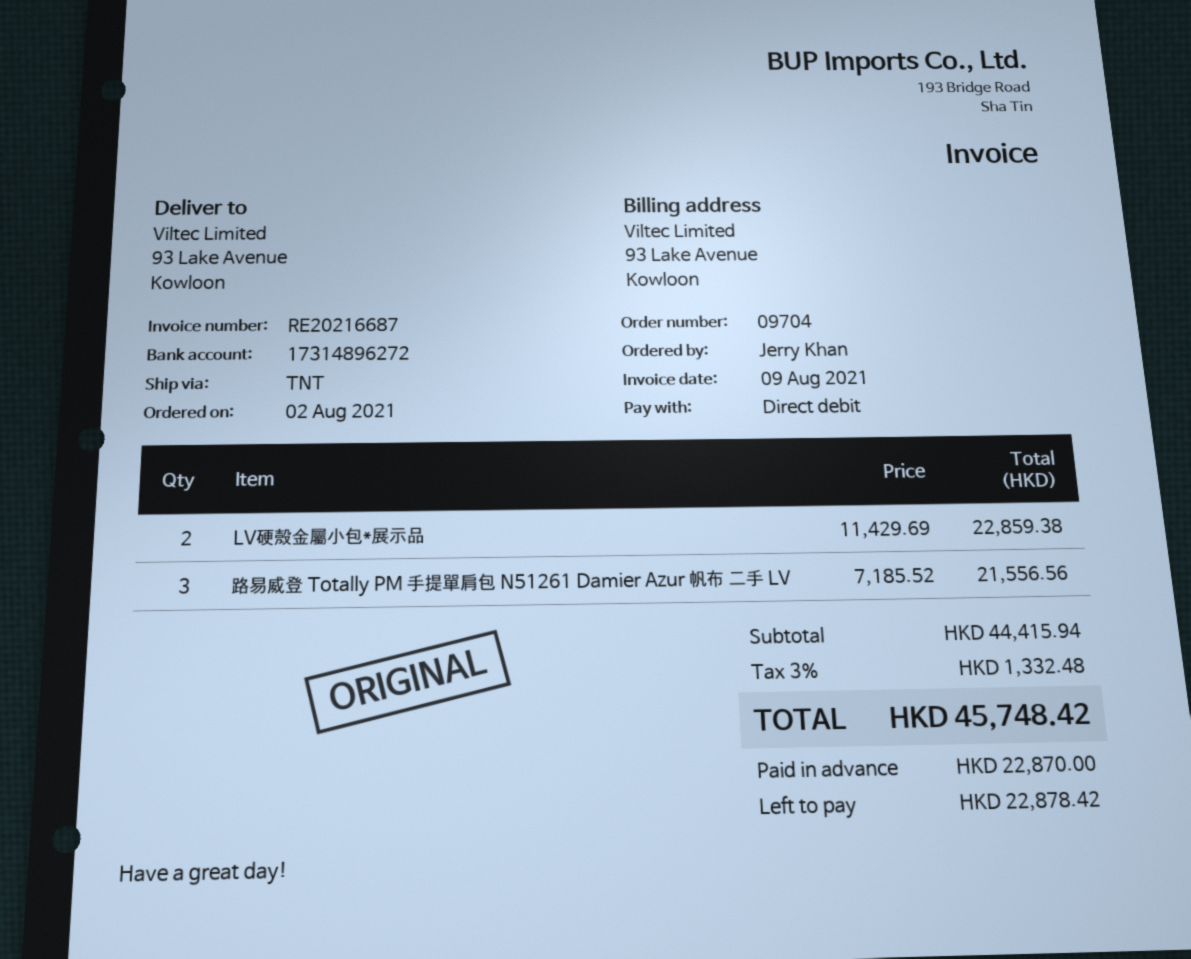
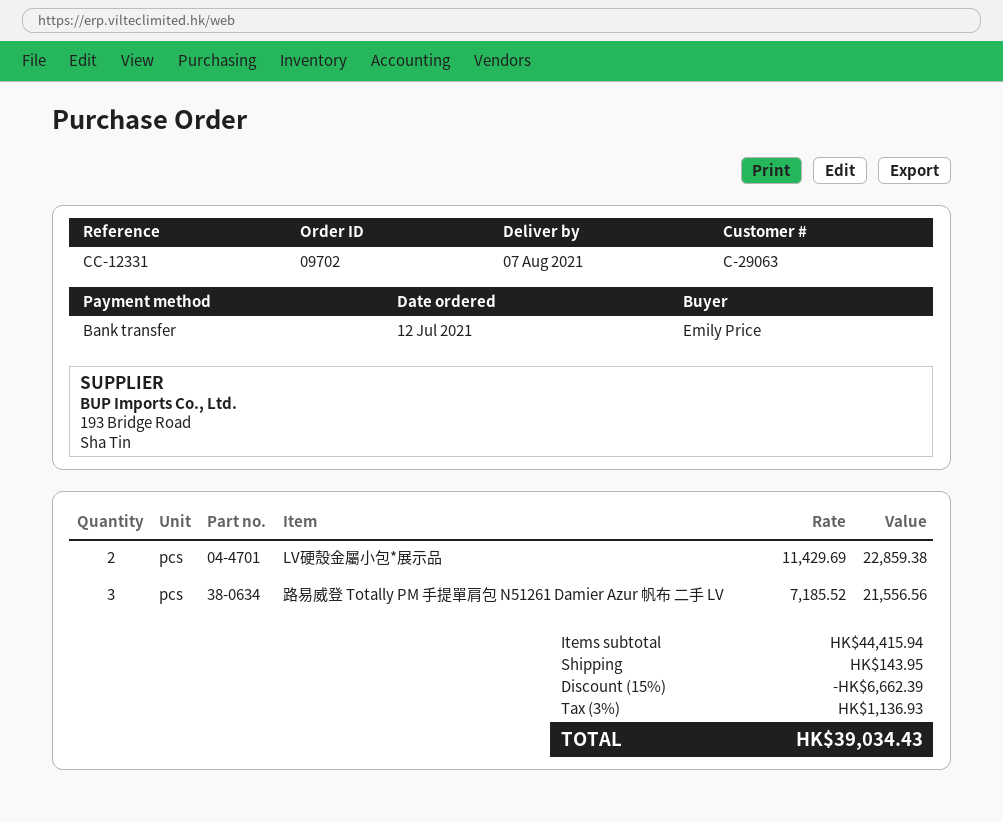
order number: 09704 -> 09702
order date: 2021-08-02 -> 2021-07-12
ordered by: Jerry Khan -> Emily Price
payment method: direct debit -> bank transfer
discount: none -> 15% = 6662.39
shipping: none -> 143.95
tax: 3% = 1332.48 -> 3% = 1136.93
total: 45748.42 -> 39034.43

